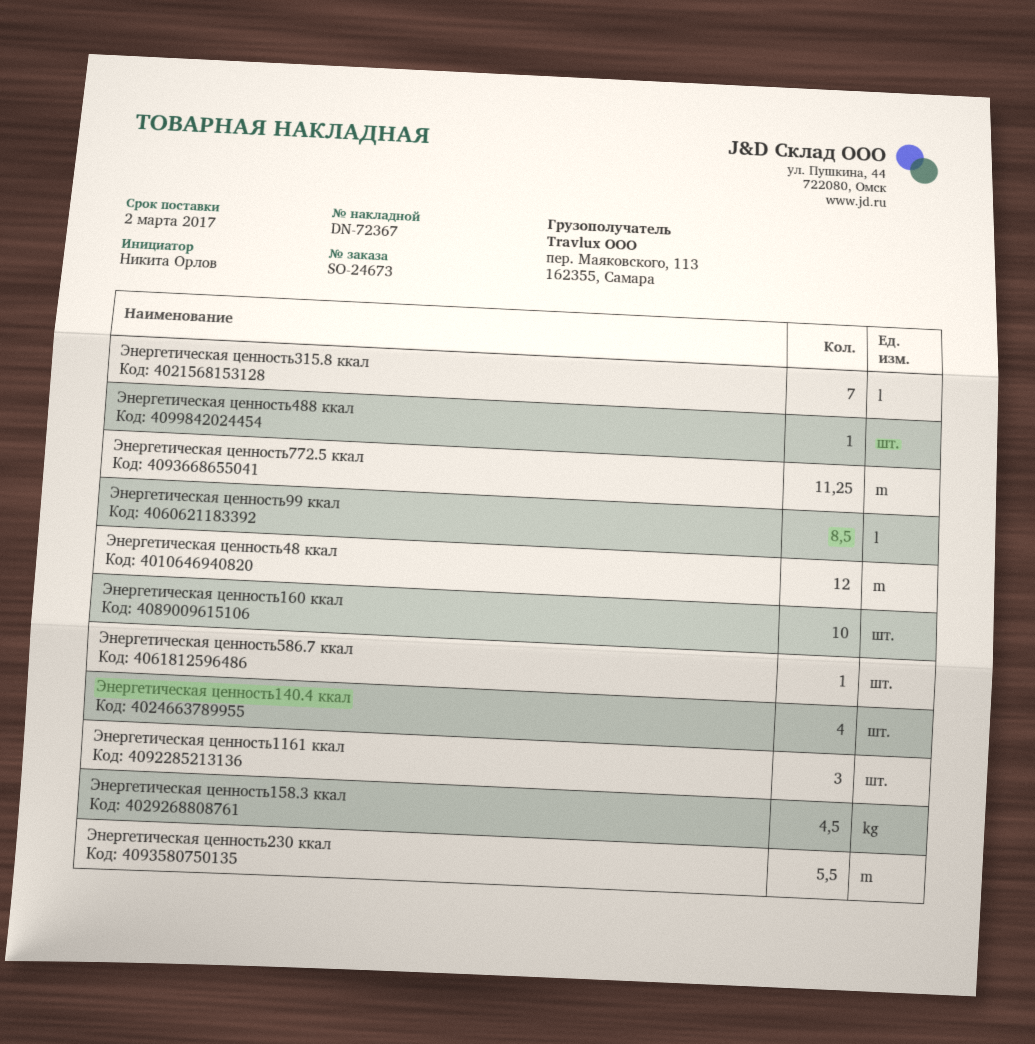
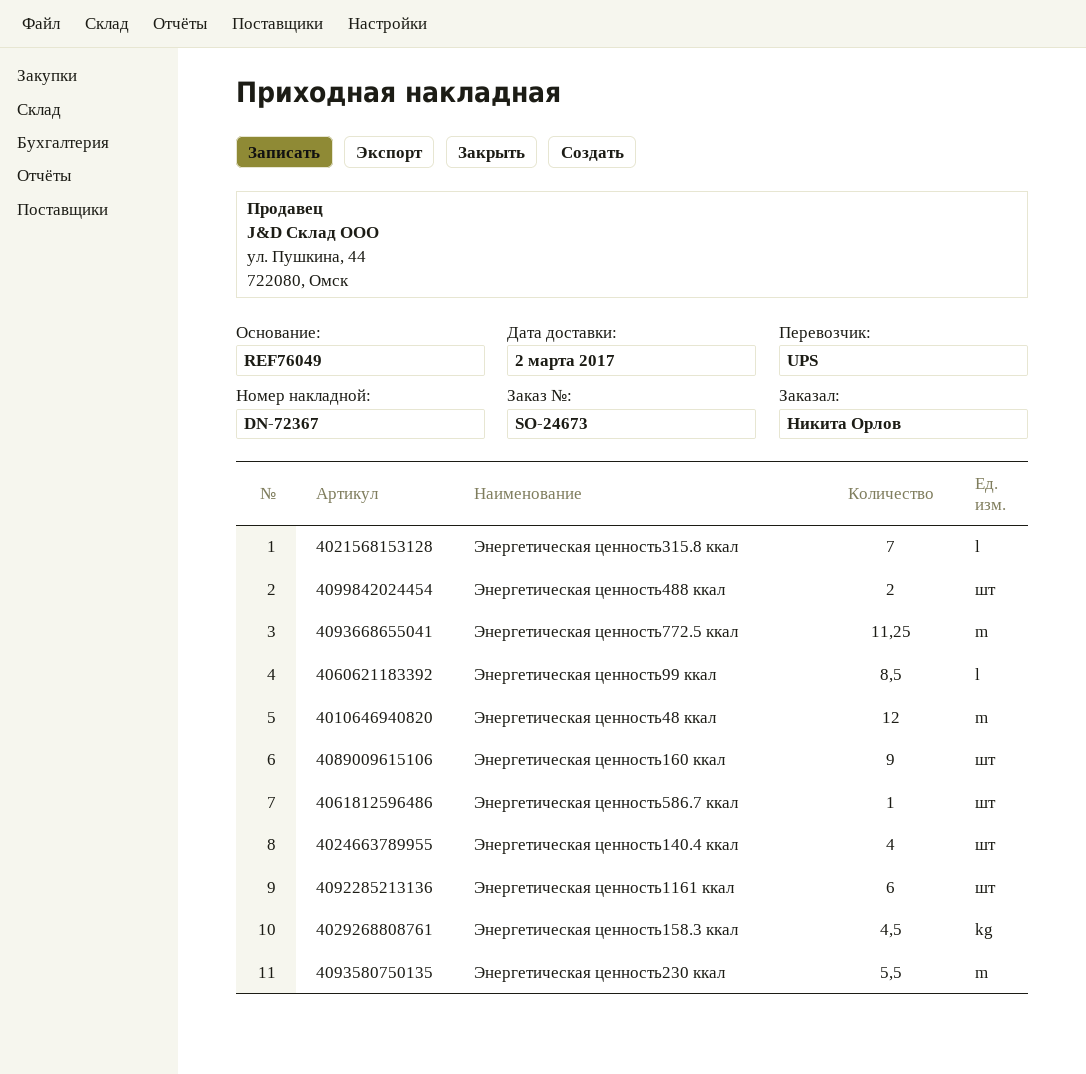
Энергетическая ценность488 ккал: 1 -> 2
Энергетическая ценность160 ккал: 10 -> 9
Энергетическая ценность1161 ккал: 3 -> 6

